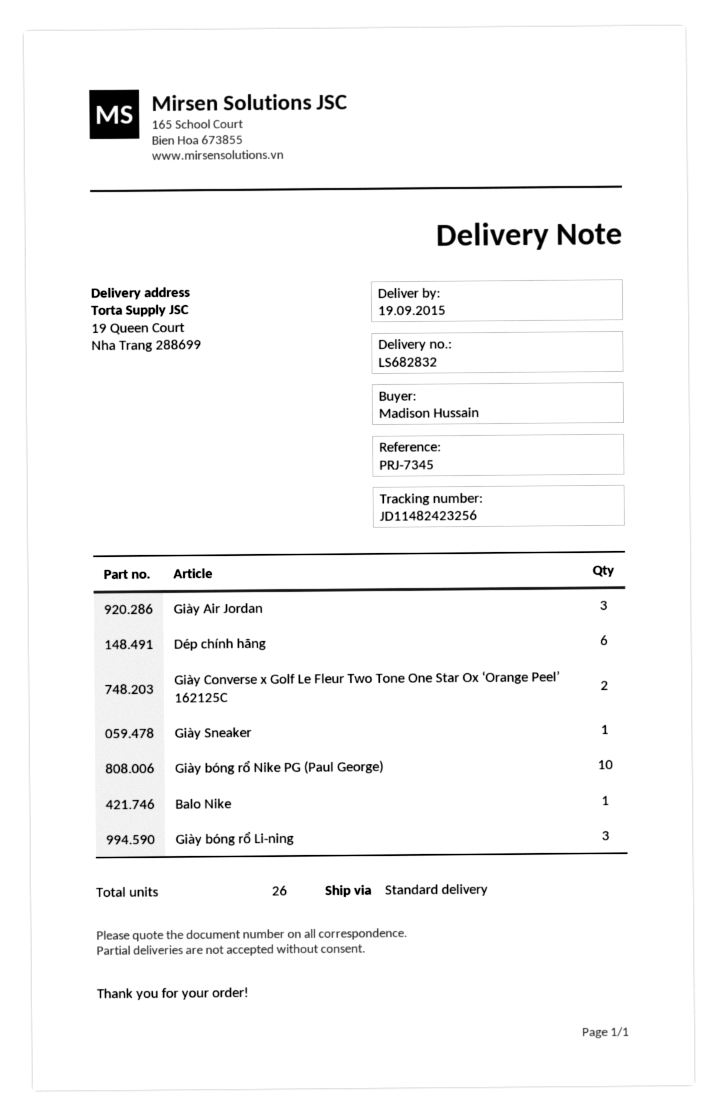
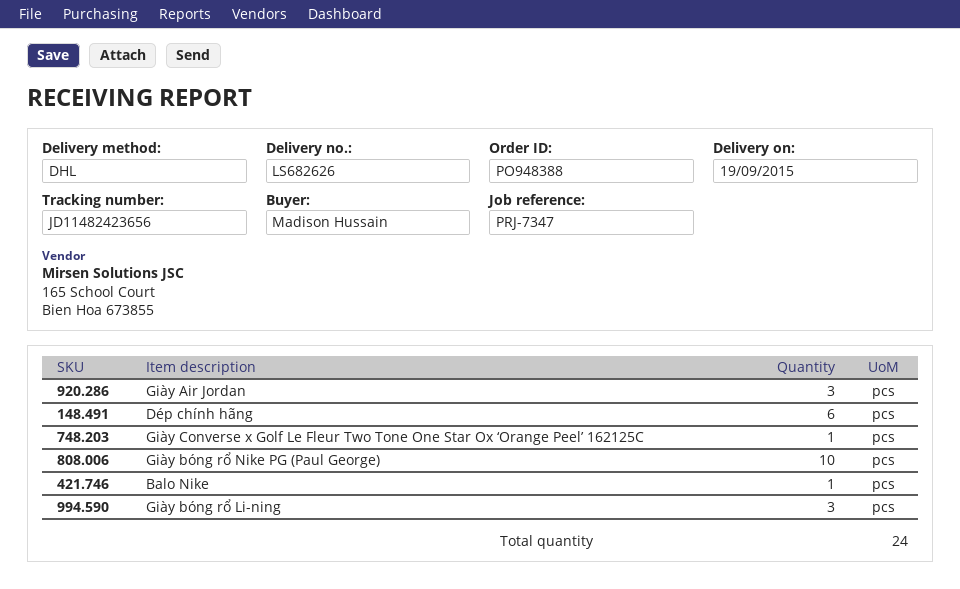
delivery note number: LS682832 -> LS682626
reference: PRJ-7345 -> PRJ-7347
shipping method: standard -> DHL
tracking number: JD11482423256 -> JD11482423656
Giày Converse x Golf Le Fleur Two Tone One Star Ox ‘Orange Peel’ 162125C: 2 -> 1
Giày Sneaker: 1 -> none
total quantity: 26 -> 24

